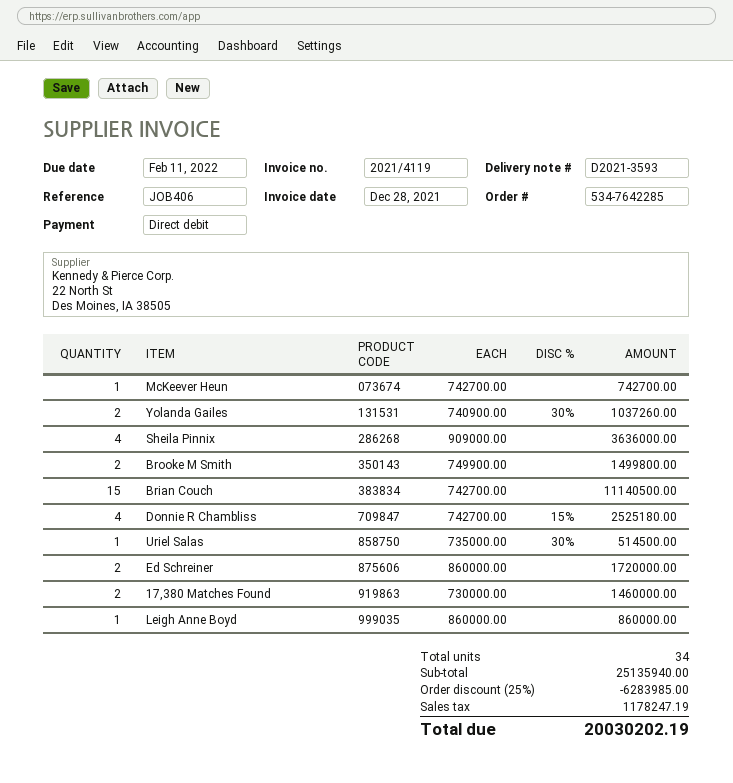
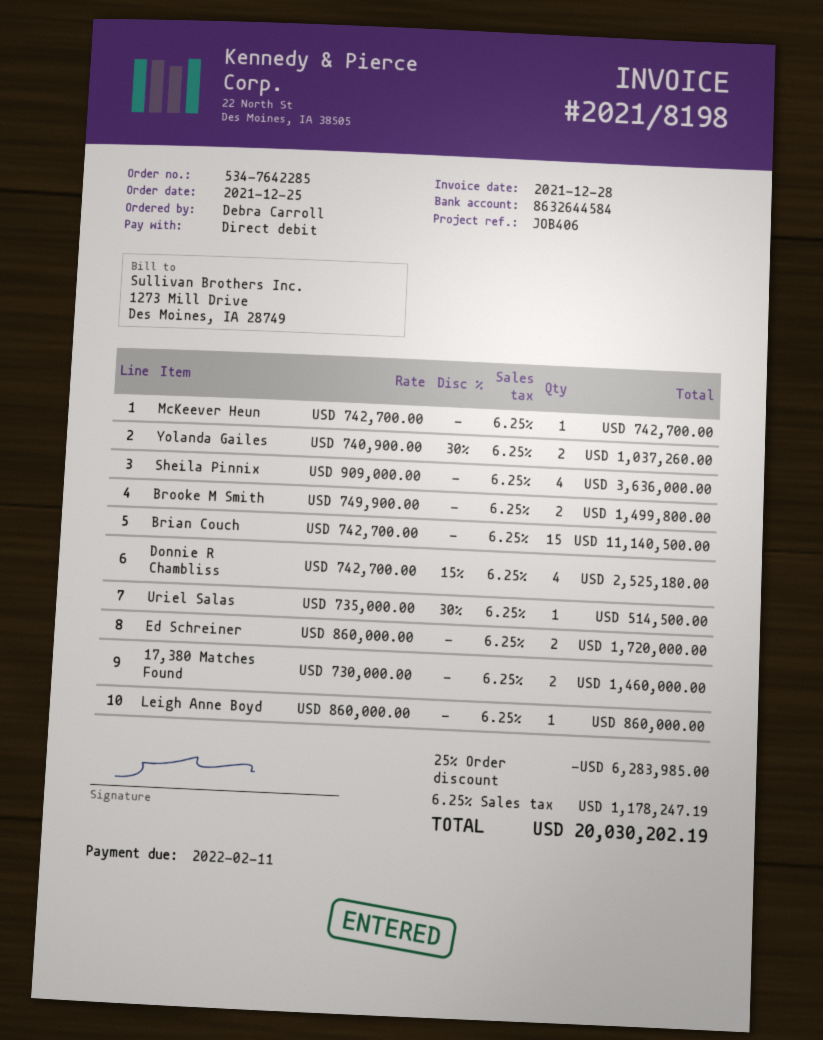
invoice number: 2021/4119 -> 2021/8198

